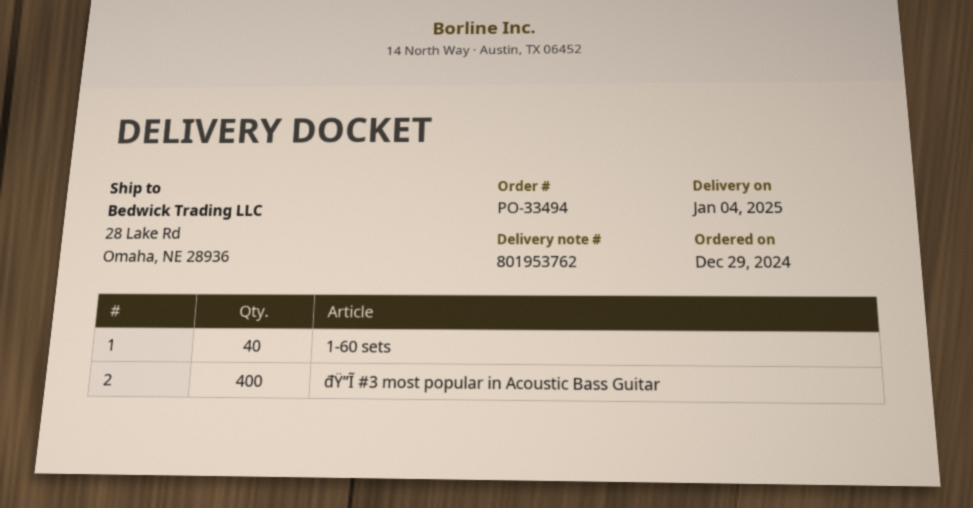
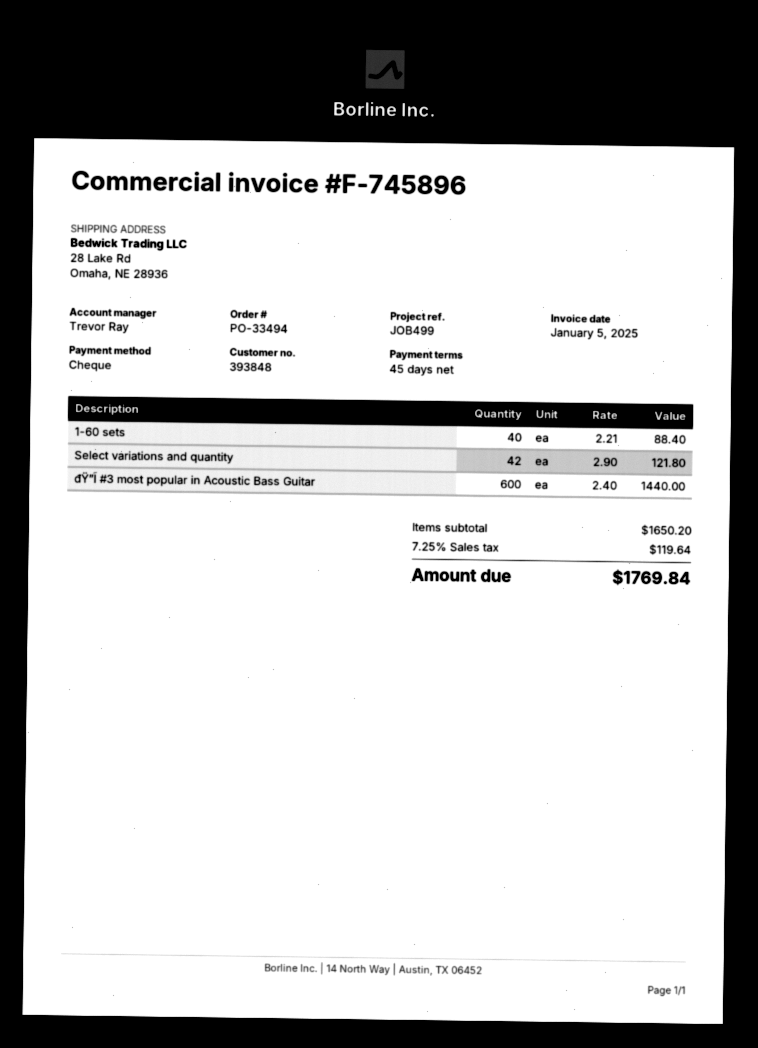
đŸ”Ĩ #3 most popular in Acoustic Bass Guitar: 400 -> 600
Select variations and quantity: none -> 42

